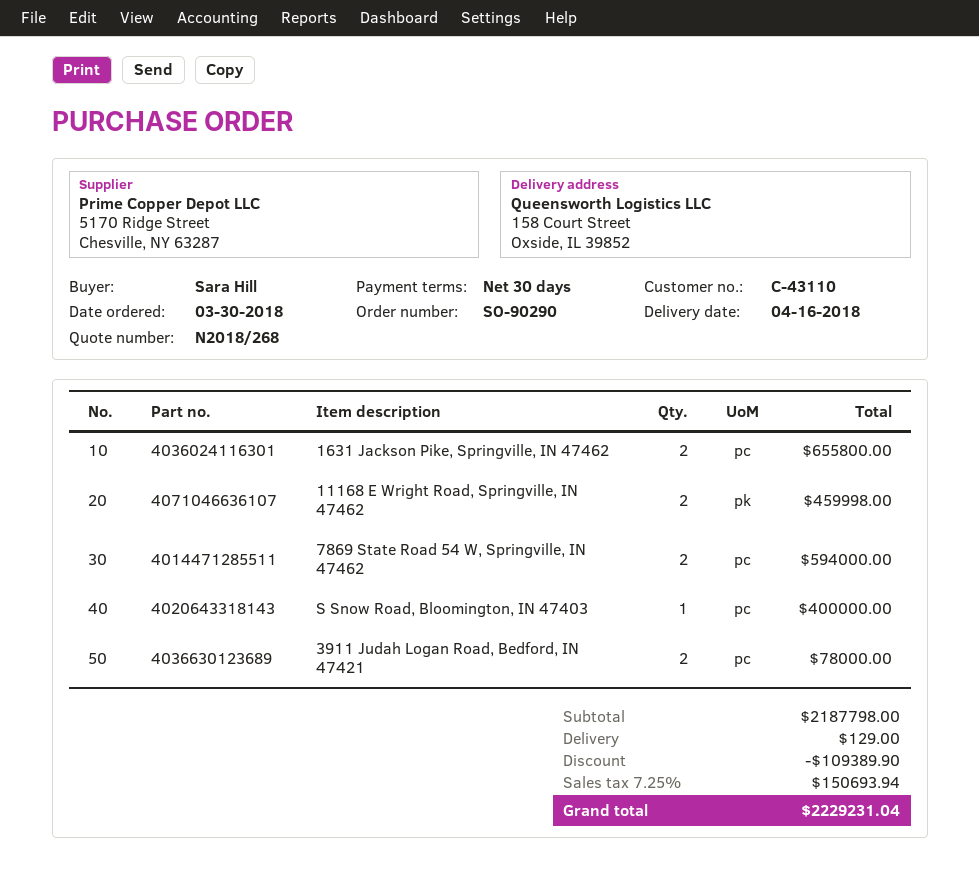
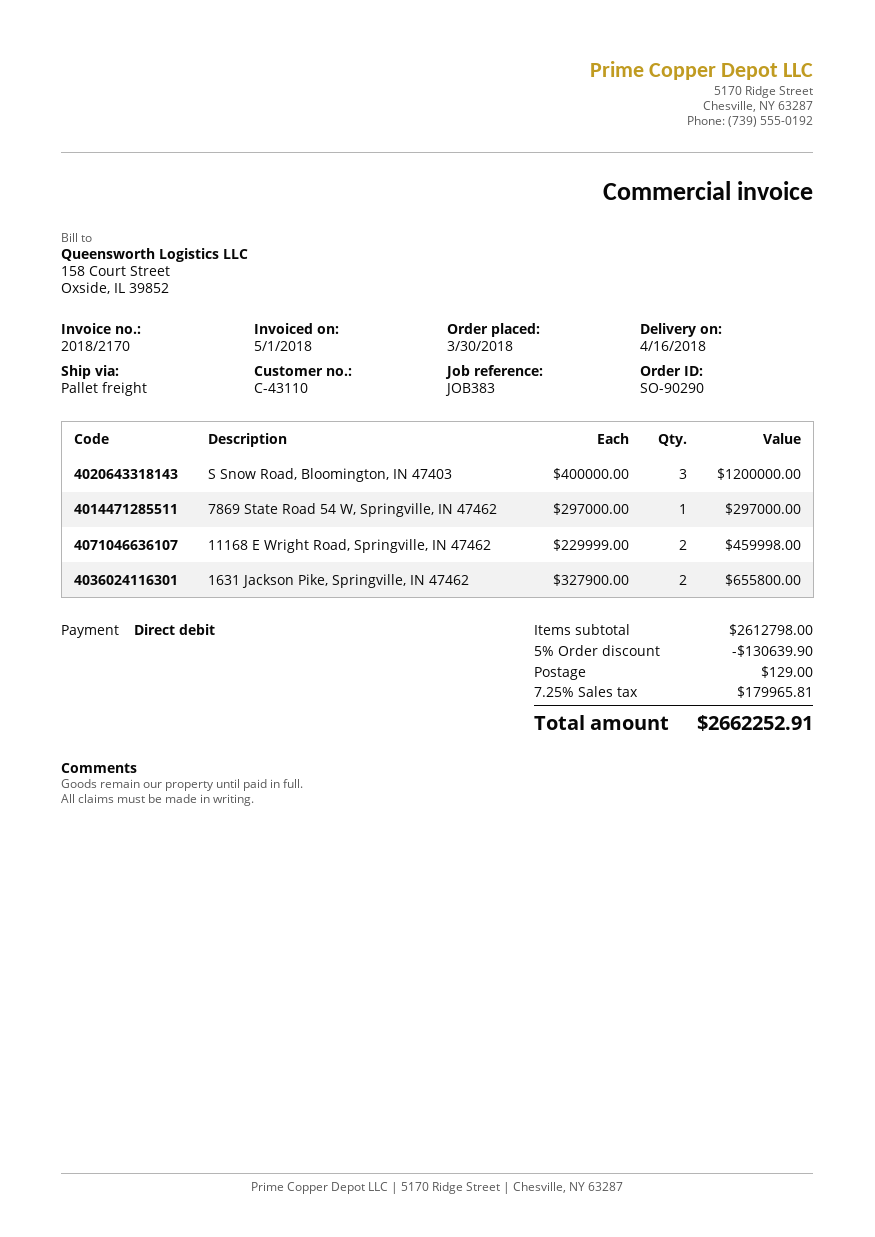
7869 State Road 54 W, Springville, IN 47462: 2 for 594000.00 -> 1 for 297000.00
S Snow Road, Bloomington, IN 47403: 1 for 400000.00 -> 3 for 1200000.00
3911 Judah Logan Road, Bedford, IN 47421: 2 for 78000.00 -> none
subtotal: 2187798.00 -> 2612798.00
discount: 109389.90 -> 130639.90
tax: 7.25% = 150693.94 -> 7.25% = 179965.81
total: 2229231.04 -> 2662252.91

